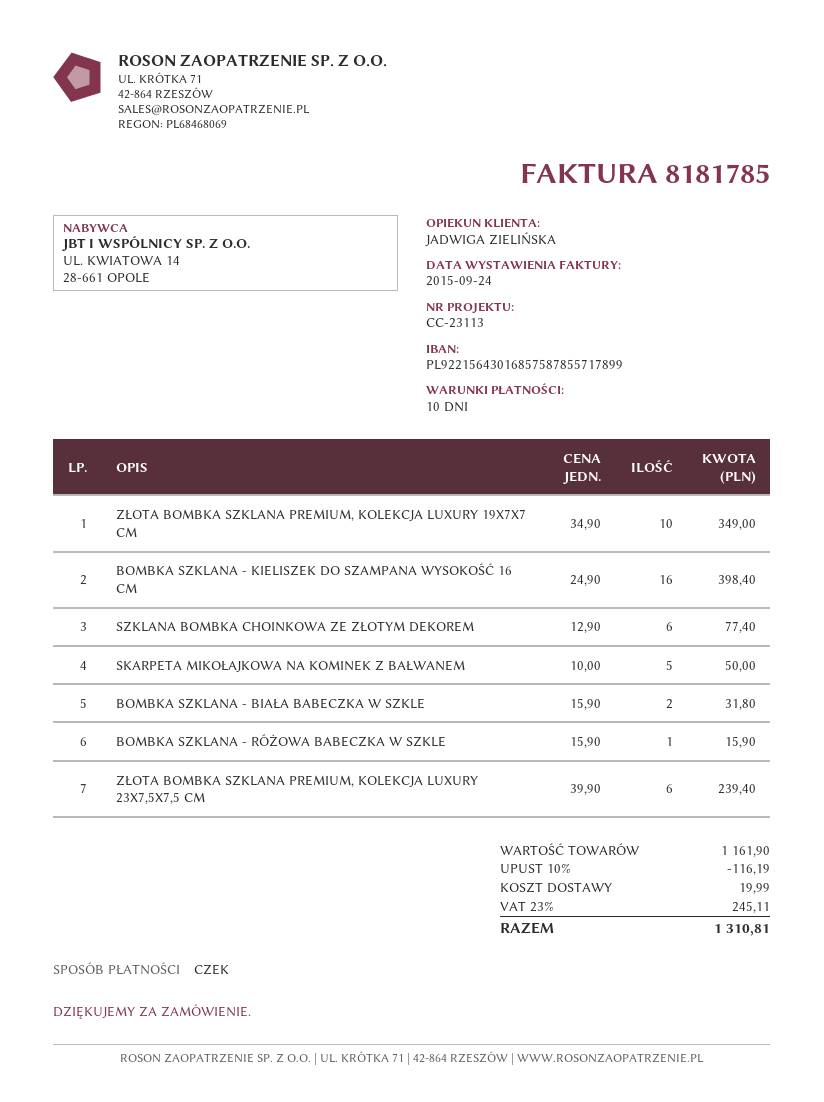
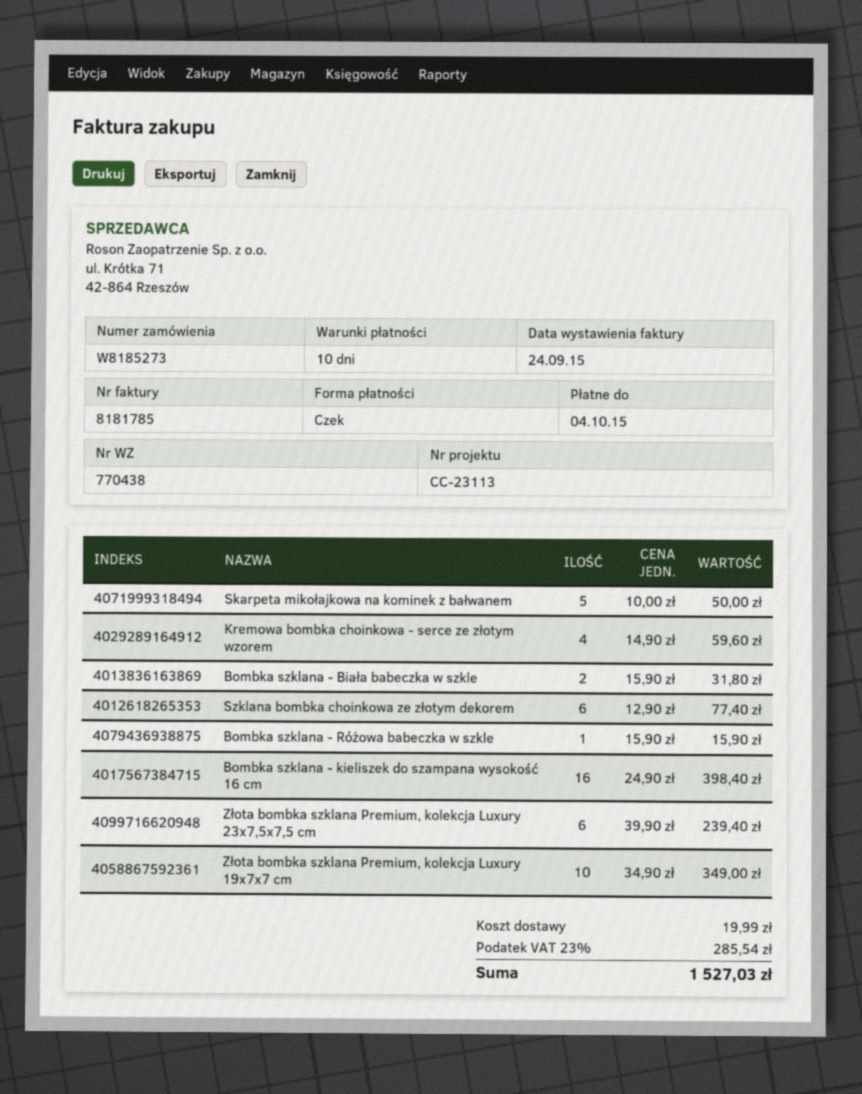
Kremowa bombka choinkowa - serce ze złotym wzorem: none -> 4 x 14.90 = 59.60
discount: 10% = 116.19 -> none
tax: 23% = 245.11 -> 23% = 285.54
total: 1310.81 -> 1527.03

